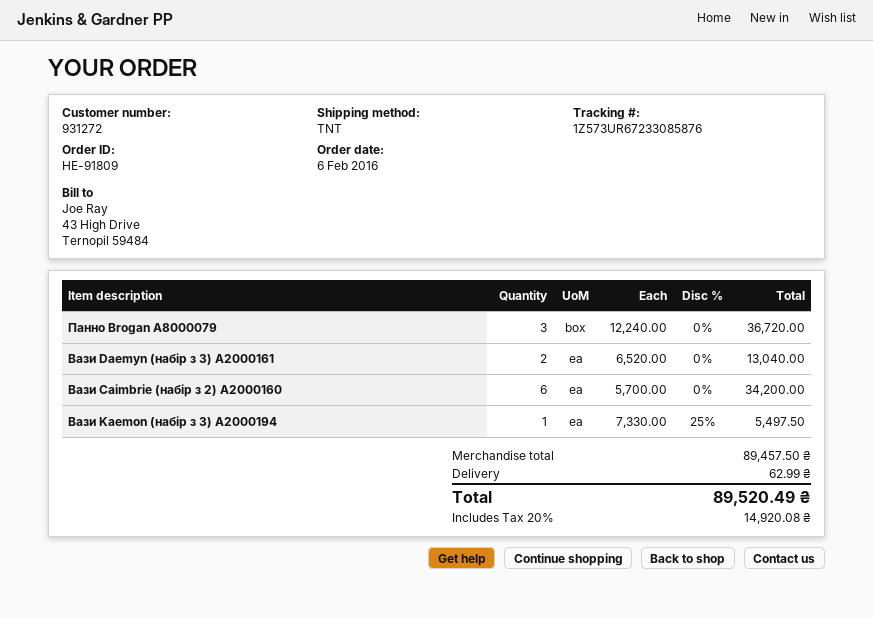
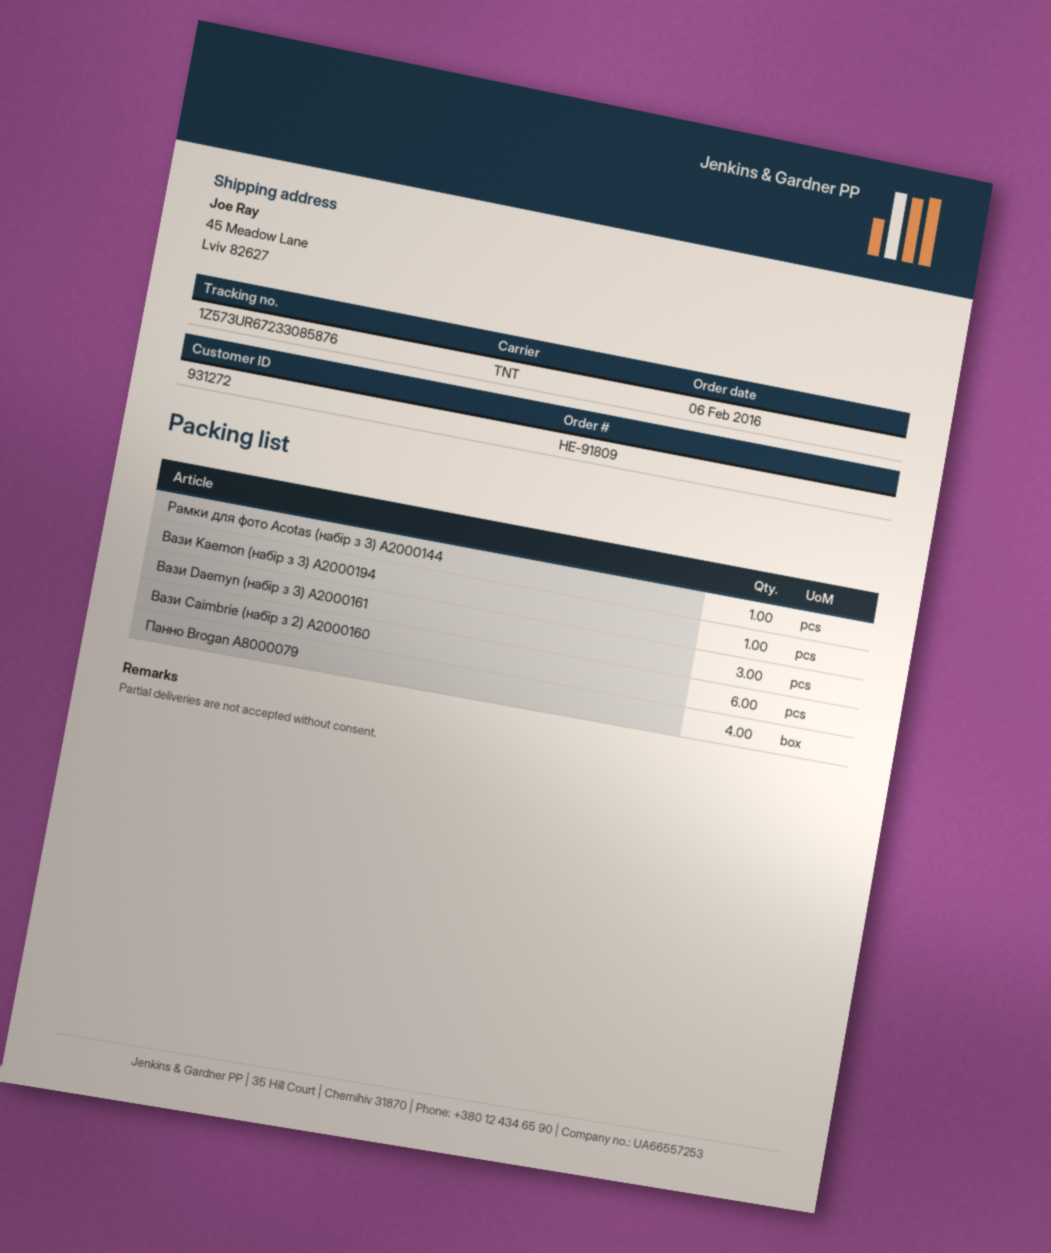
Панно Brogan A8000079: 3 -> 4
Вази Daemyn (набір з 3) A2000161: 2 -> 3
Рамки для фото Acotas (набір з 3) A2000144: none -> 1

